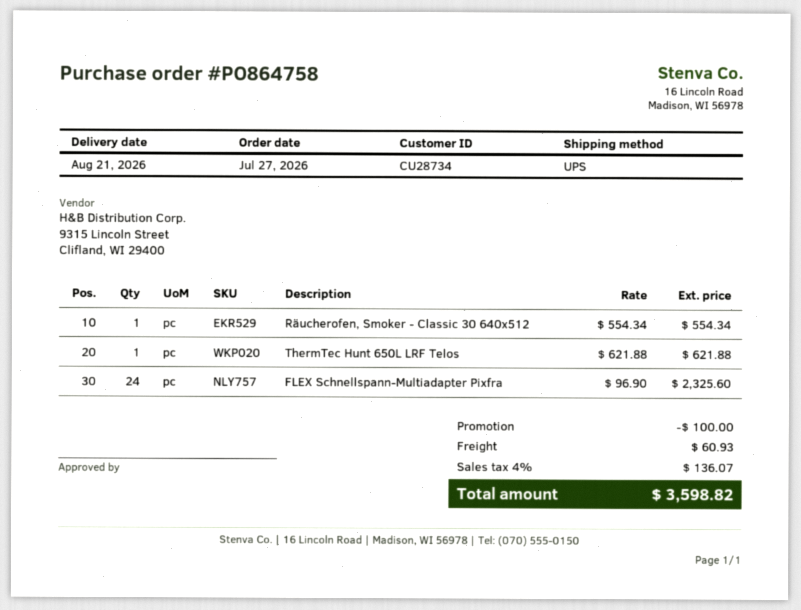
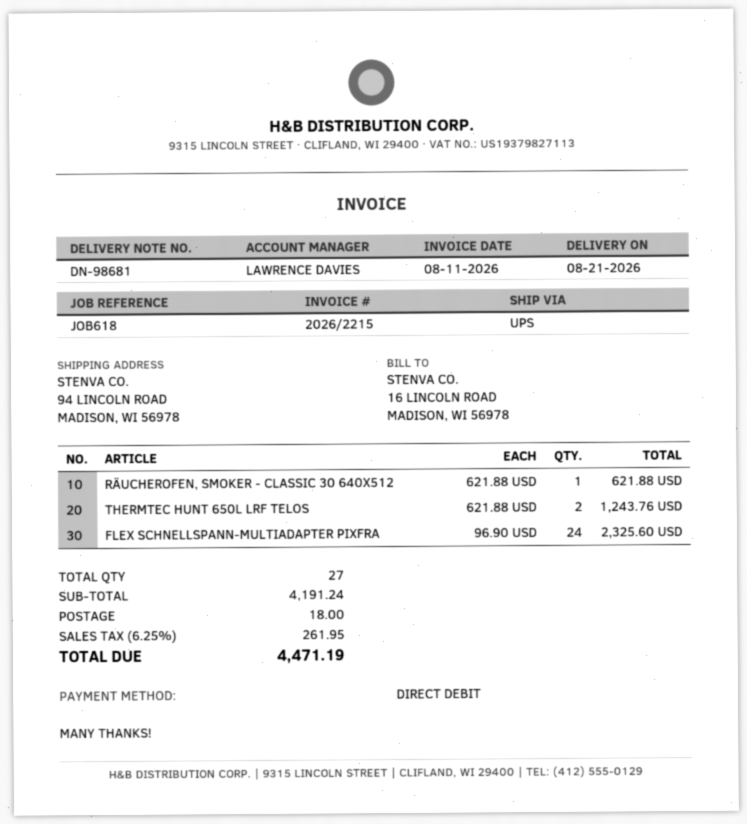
Räucherofen, Smoker - Classic 30 640x512: 1 x 554.34 = 554.34 -> 1 x 621.88 = 621.88
ThermTec Hunt 650L LRF Telos: 1 x 621.88 = 621.88 -> 2 x 621.88 = 1243.76
discount: 100.00 -> none
shipping: 60.93 -> 18.00
tax: 4% = 136.07 -> 6.25% = 261.95
total: 3598.82 -> 4471.19

